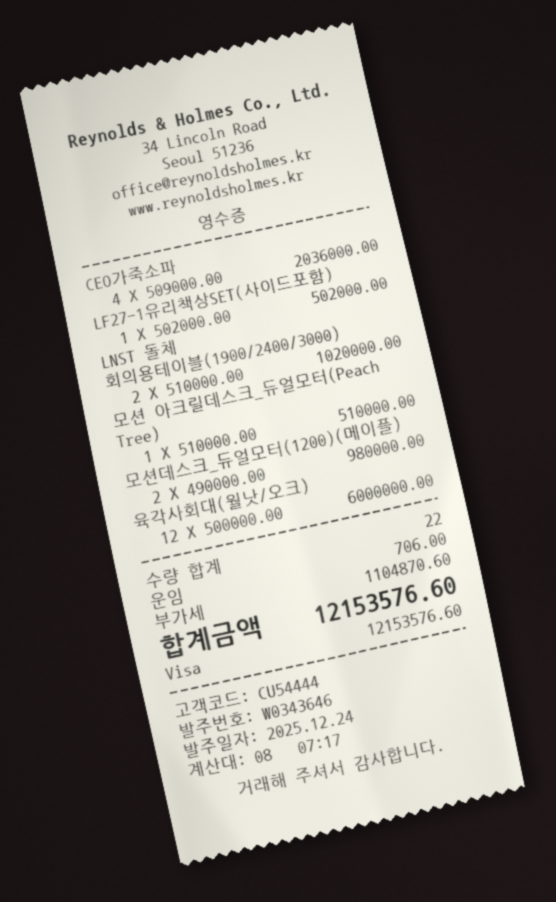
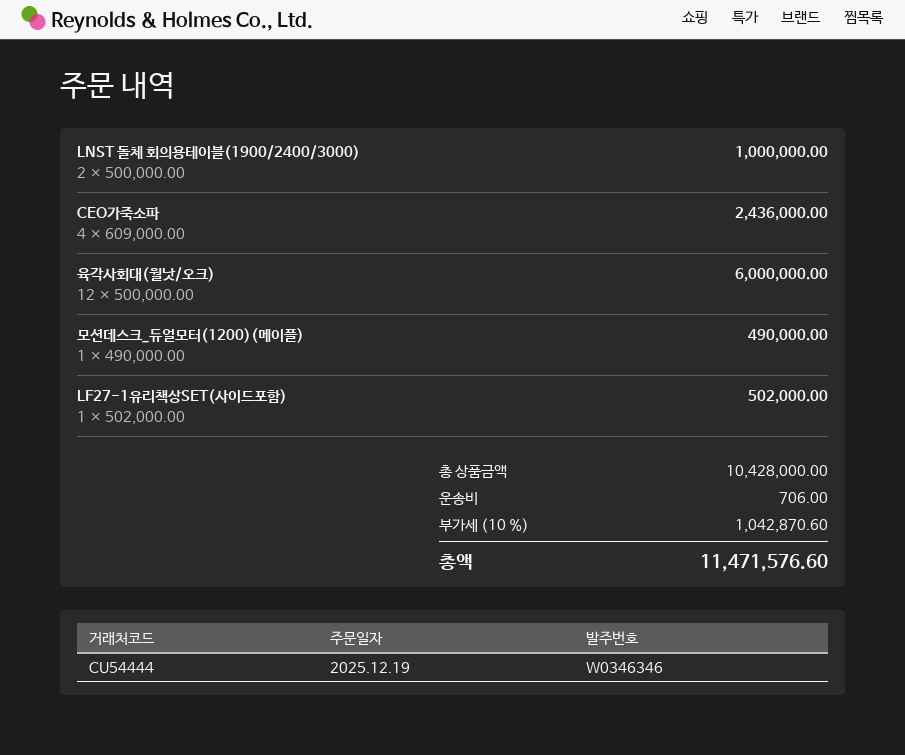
order number: W0343646 -> W0346346
order date: 2025-12-24 -> 2025-12-19
CEO가죽소파: 4 x 509000.00 = 2036000.00 -> 4 x 609000.00 = 2436000.00
LNST 돌체 회의용테이블(1900/2400/3000): 2 x 510000.00 = 1020000.00 -> 2 x 500000.00 = 1000000.00
모션 아크릴데스크_듀얼모터(Peach Tree): 1 x 510000.00 = 510000.00 -> none
모션데스크_듀얼모터(1200)(메이플): 2 x 490000.00 = 980000.00 -> 1 x 490000.00 = 490000.00
tax: 1104870.60 -> 1042870.60
total: 12153576.60 -> 11471576.60

